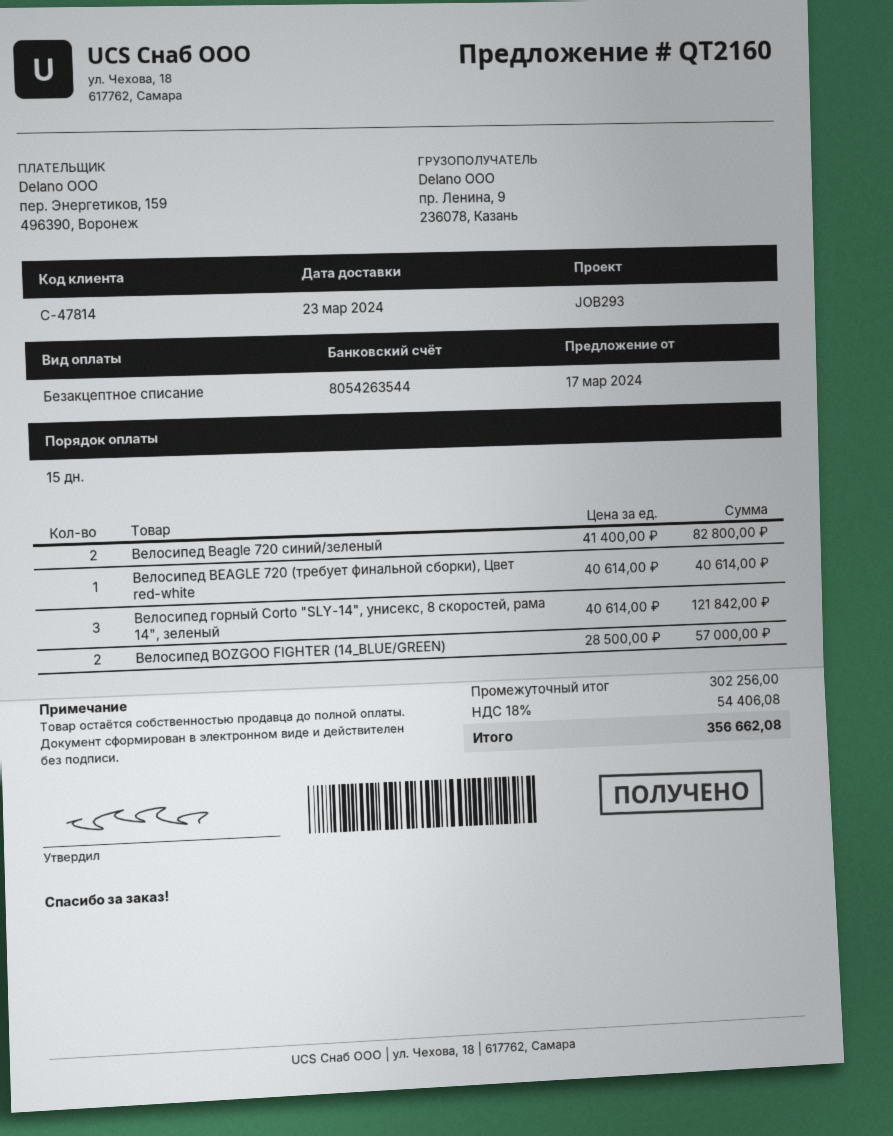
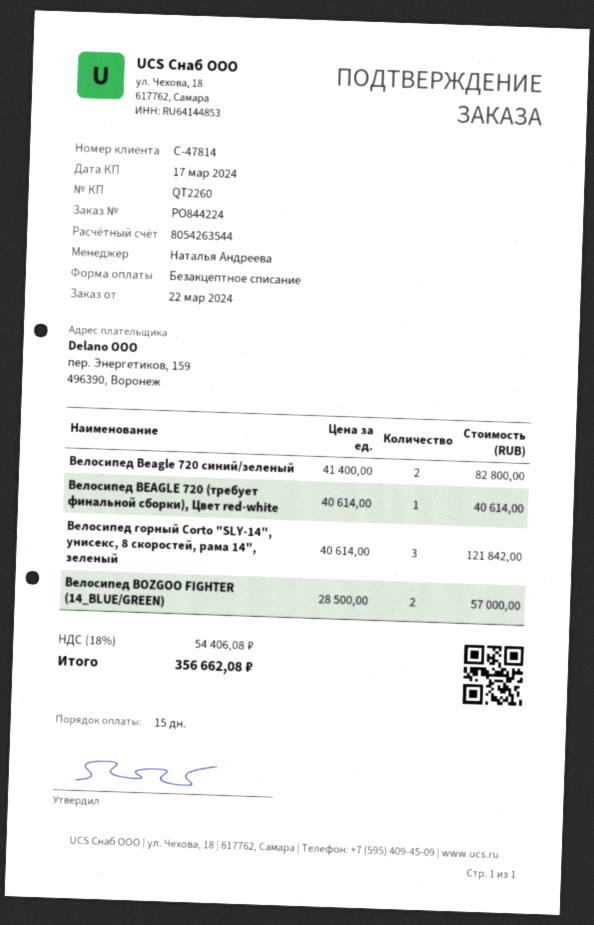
quote number: QT2160 -> QT2260

